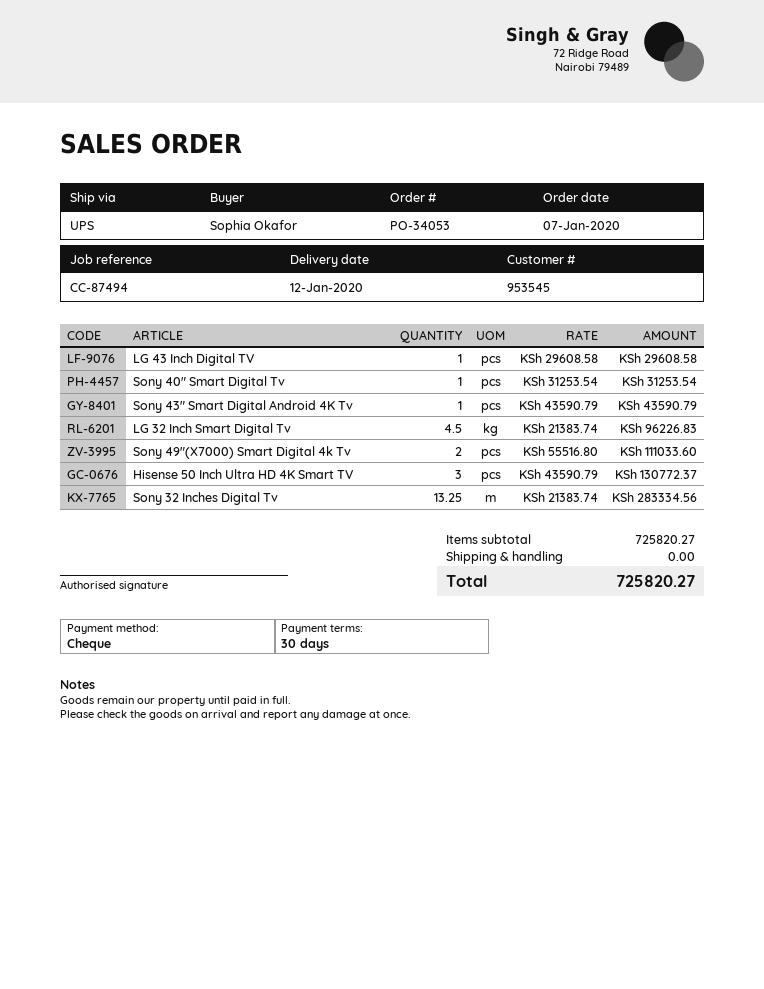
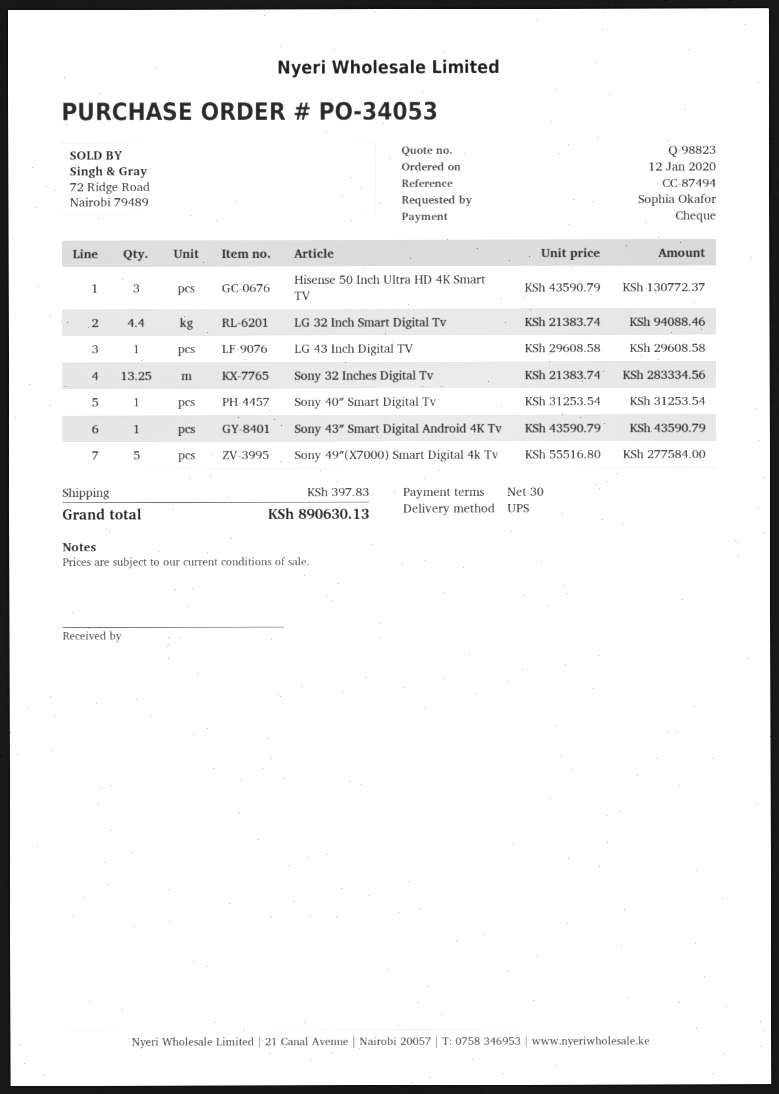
order date: 2020-01-07 -> 2020-01-12
LG 32 Inch Smart Digital Tv: 4.5 x 21383.74 = 96226.83 -> 4.4 x 21383.74 = 94088.46
Sony 49″(X7000) Smart Digital 4k Tv: 2 x 55516.80 = 111033.60 -> 5 x 55516.80 = 277584.00
shipping: 0.00 -> 397.83
total: 725820.27 -> 890630.13

